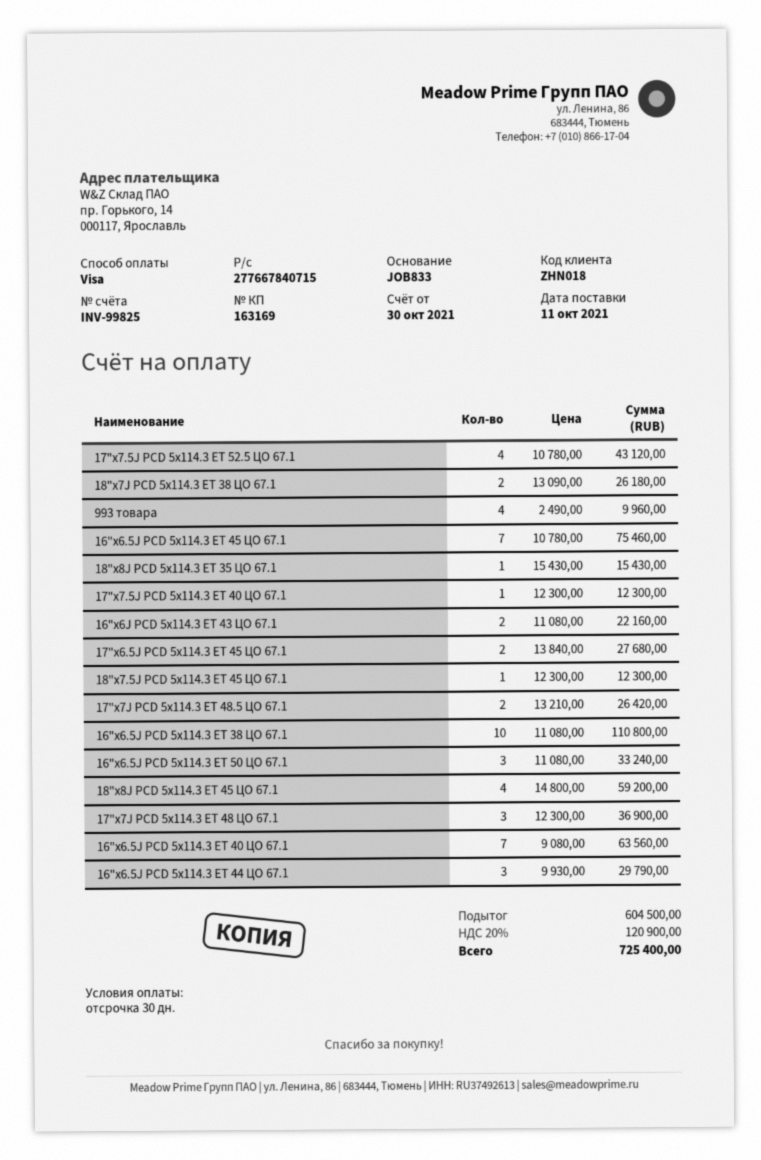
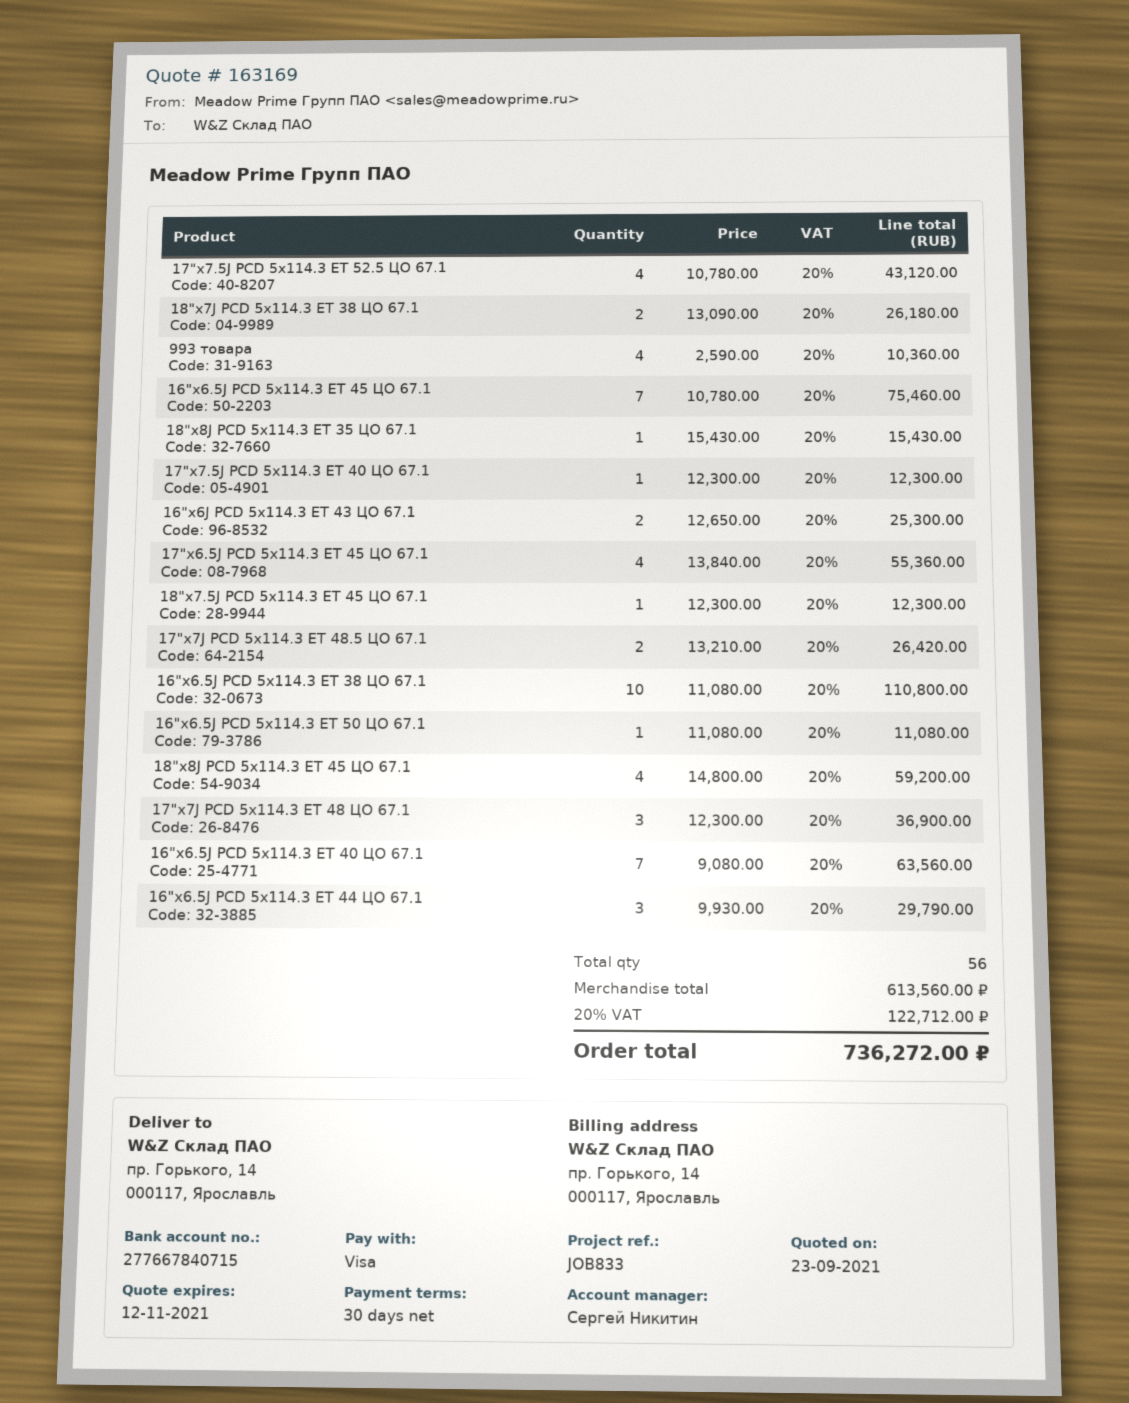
993 товара: 4 x 2490.00 = 9960.00 -> 4 x 2590.00 = 10360.00
16"x6J PCD 5x114.3 ЕТ 43 ЦО 67.1: 2 x 11080.00 = 22160.00 -> 2 x 12650.00 = 25300.00
17"x6.5J PCD 5x114.3 ЕТ 45 ЦО 67.1: 2 x 13840.00 = 27680.00 -> 4 x 13840.00 = 55360.00
16"x6.5J PCD 5x114.3 ЕТ 50 ЦО 67.1: 3 x 11080.00 = 33240.00 -> 1 x 11080.00 = 11080.00
subtotal: 604500.00 -> 613560.00
tax: 20% = 120900.00 -> 20% = 122712.00
total: 725400.00 -> 736272.00

